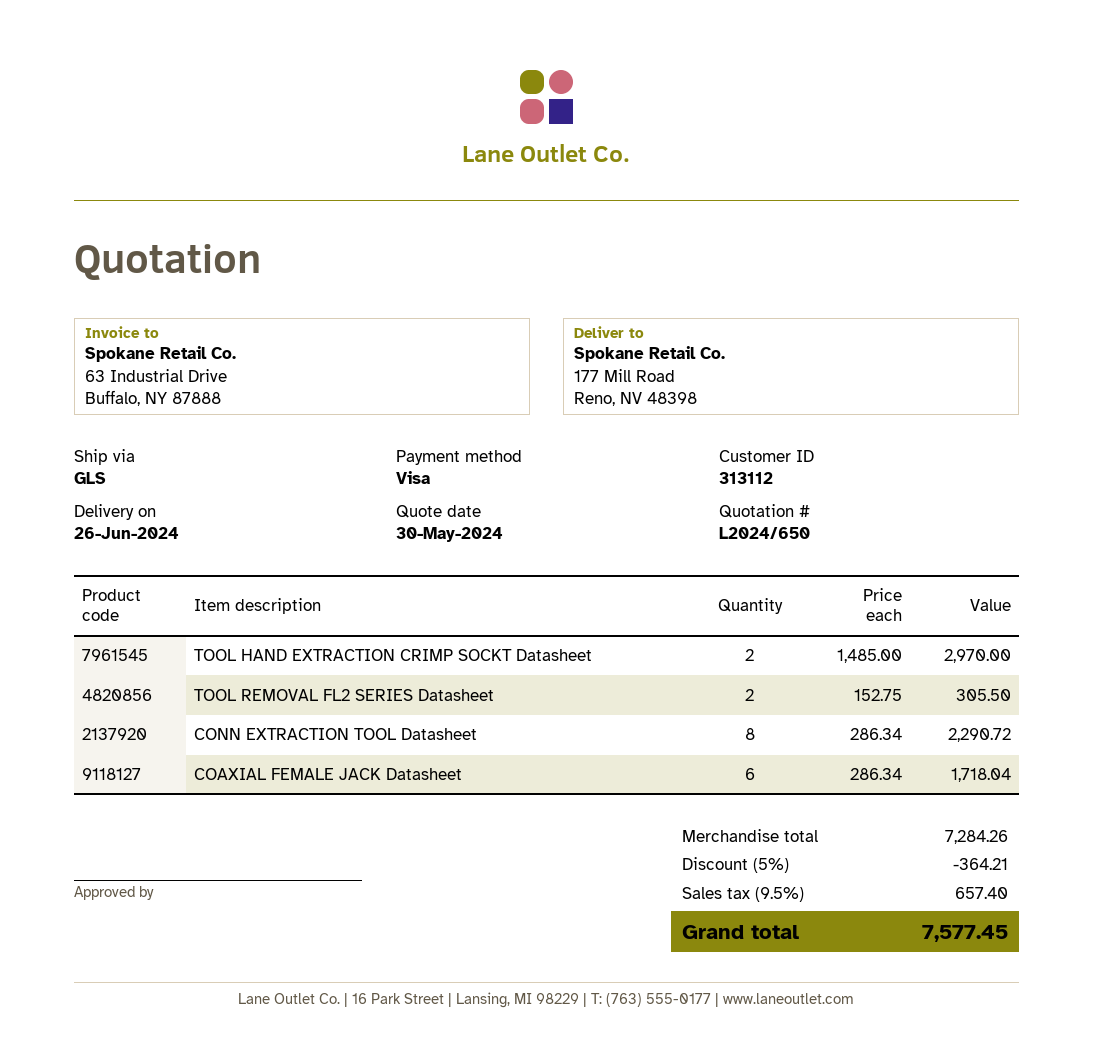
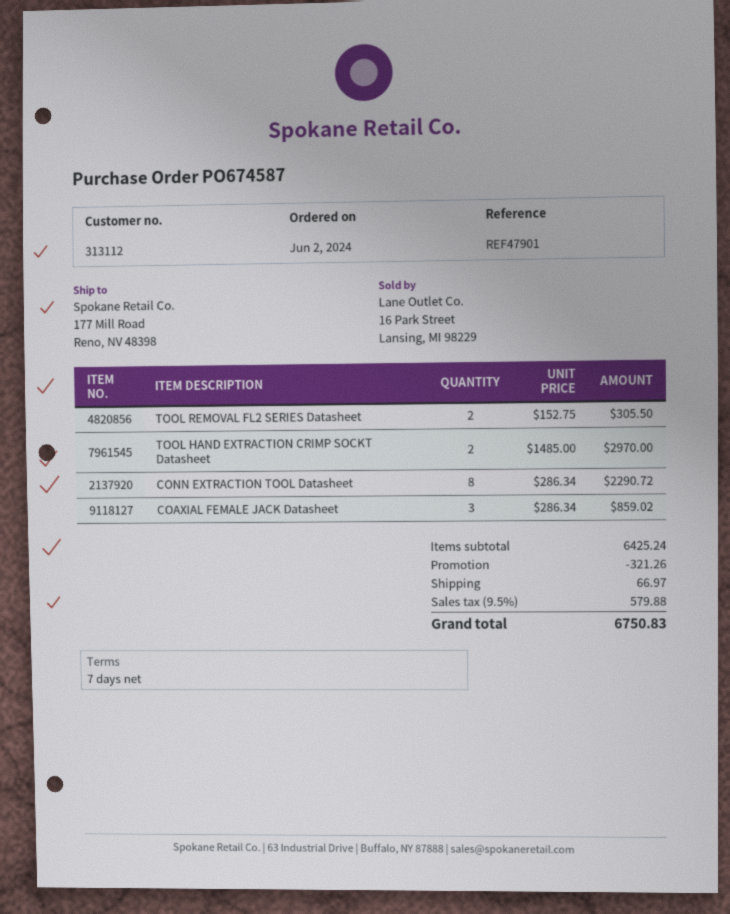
COAXIAL FEMALE JACK Datasheet: 6 x 286.34 = 1718.04 -> 3 x 286.34 = 859.02
subtotal: 7284.26 -> 6425.24
discount: 364.21 -> 321.26
shipping: none -> 66.97
tax: 9.5% = 657.40 -> 9.5% = 579.88
total: 7577.45 -> 6750.83

